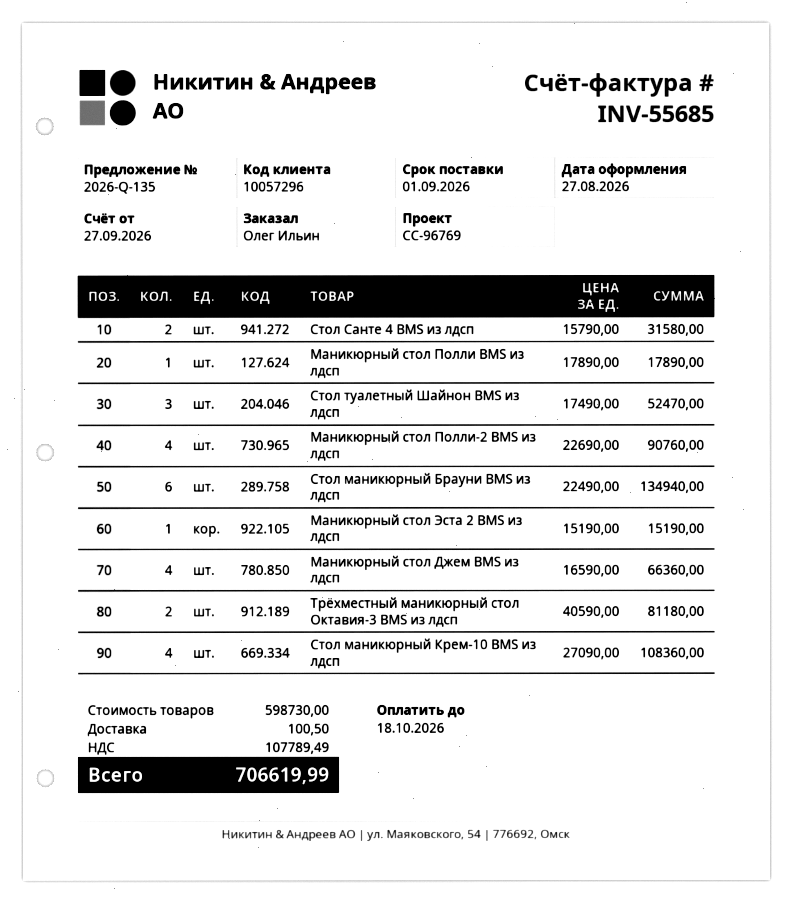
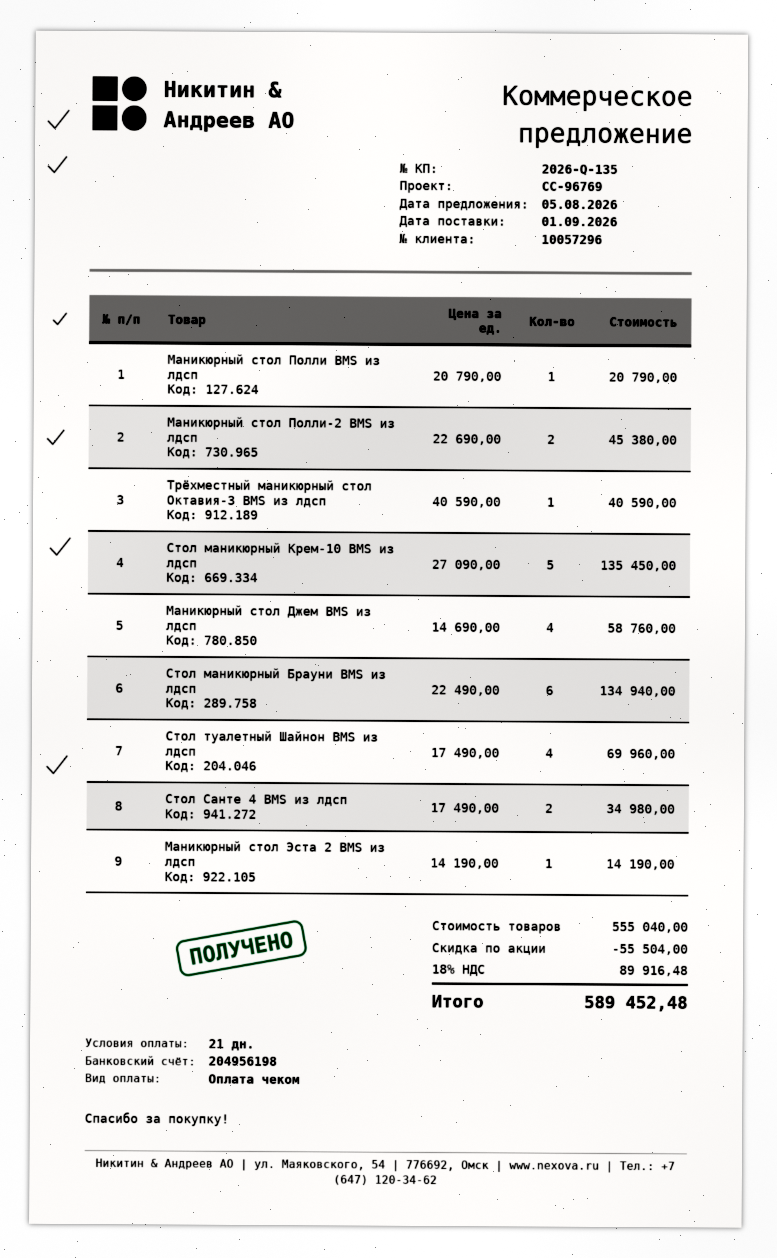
Стол Санте 4 BMS из лдсп: 2 x 15790.00 = 31580.00 -> 2 x 17490.00 = 34980.00
Маникюрный стол Полли BMS из лдсп: 1 x 17890.00 = 17890.00 -> 1 x 20790.00 = 20790.00
Стол туалетный Шайнон BMS из лдсп: 3 x 17490.00 = 52470.00 -> 4 x 17490.00 = 69960.00
Маникюрный стол Полли-2 BMS из лдсп: 4 x 22690.00 = 90760.00 -> 2 x 22690.00 = 45380.00
Маникюрный стол Эста 2 BMS из лдсп: 1 x 15190.00 = 15190.00 -> 1 x 14190.00 = 14190.00
Маникюрный стол Джем BMS из лдсп: 4 x 16590.00 = 66360.00 -> 4 x 14690.00 = 58760.00
Трёхместный маникюрный стол Октавия-3 BMS из лдсп: 2 x 40590.00 = 81180.00 -> 1 x 40590.00 = 40590.00
Стол маникюрный Крем-10 BMS из лдсп: 4 x 27090.00 = 108360.00 -> 5 x 27090.00 = 135450.00
subtotal: 598730.00 -> 555040.00
discount: none -> 55504.00
shipping: 100.50 -> none
tax: 107789.49 -> 89916.48
total: 706619.99 -> 589452.48

